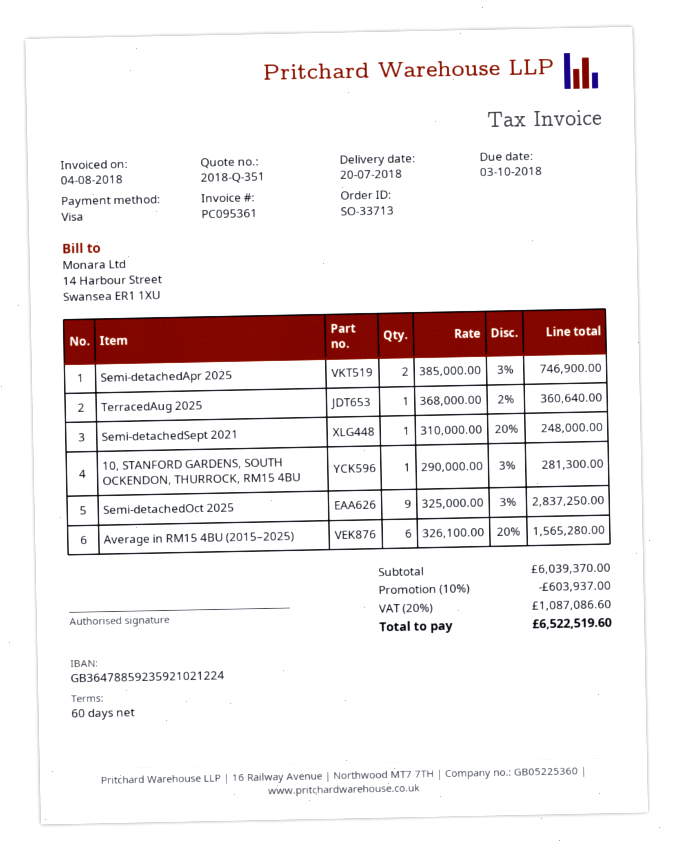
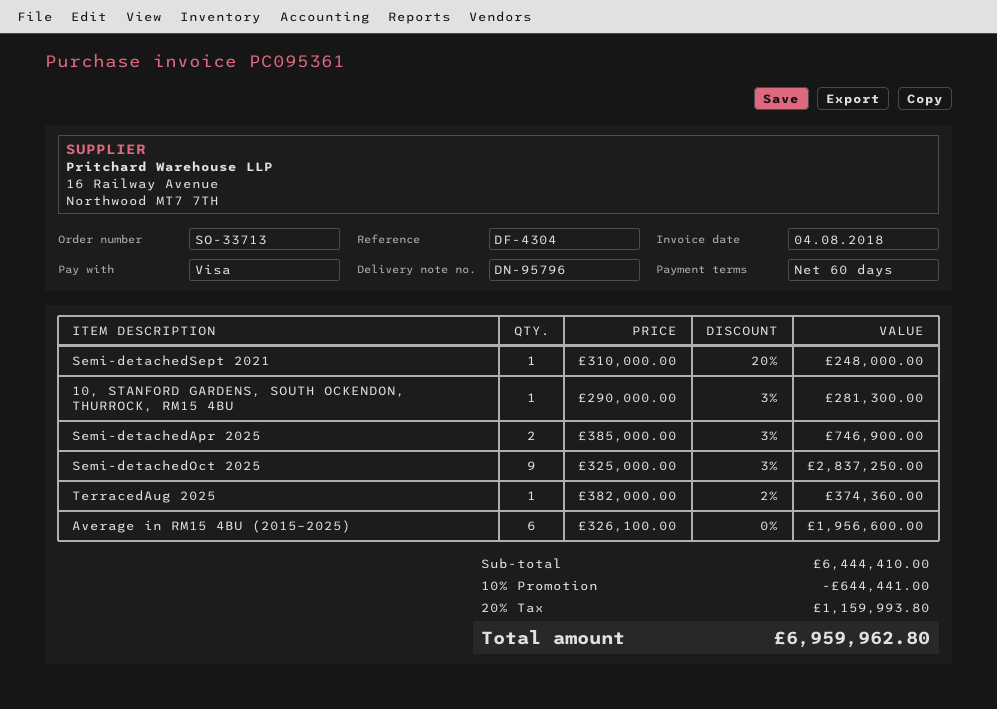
TerracedAug 2025: 1 x 368000.00 - 2% = 360640.00 -> 1 x 382000.00 - 2% = 374360.00
Average in RM15 4BU (2015–2025): 6 x 326100.00 - 20% = 1565280.00 -> 6 x 326100.00 = 1956600.00
subtotal: 6039370.00 -> 6444410.00
discount: 10% = 603937.00 -> 10% = 644441.00
tax: 20% = 1087086.60 -> 20% = 1159993.80
total: 6522519.60 -> 6959962.80

